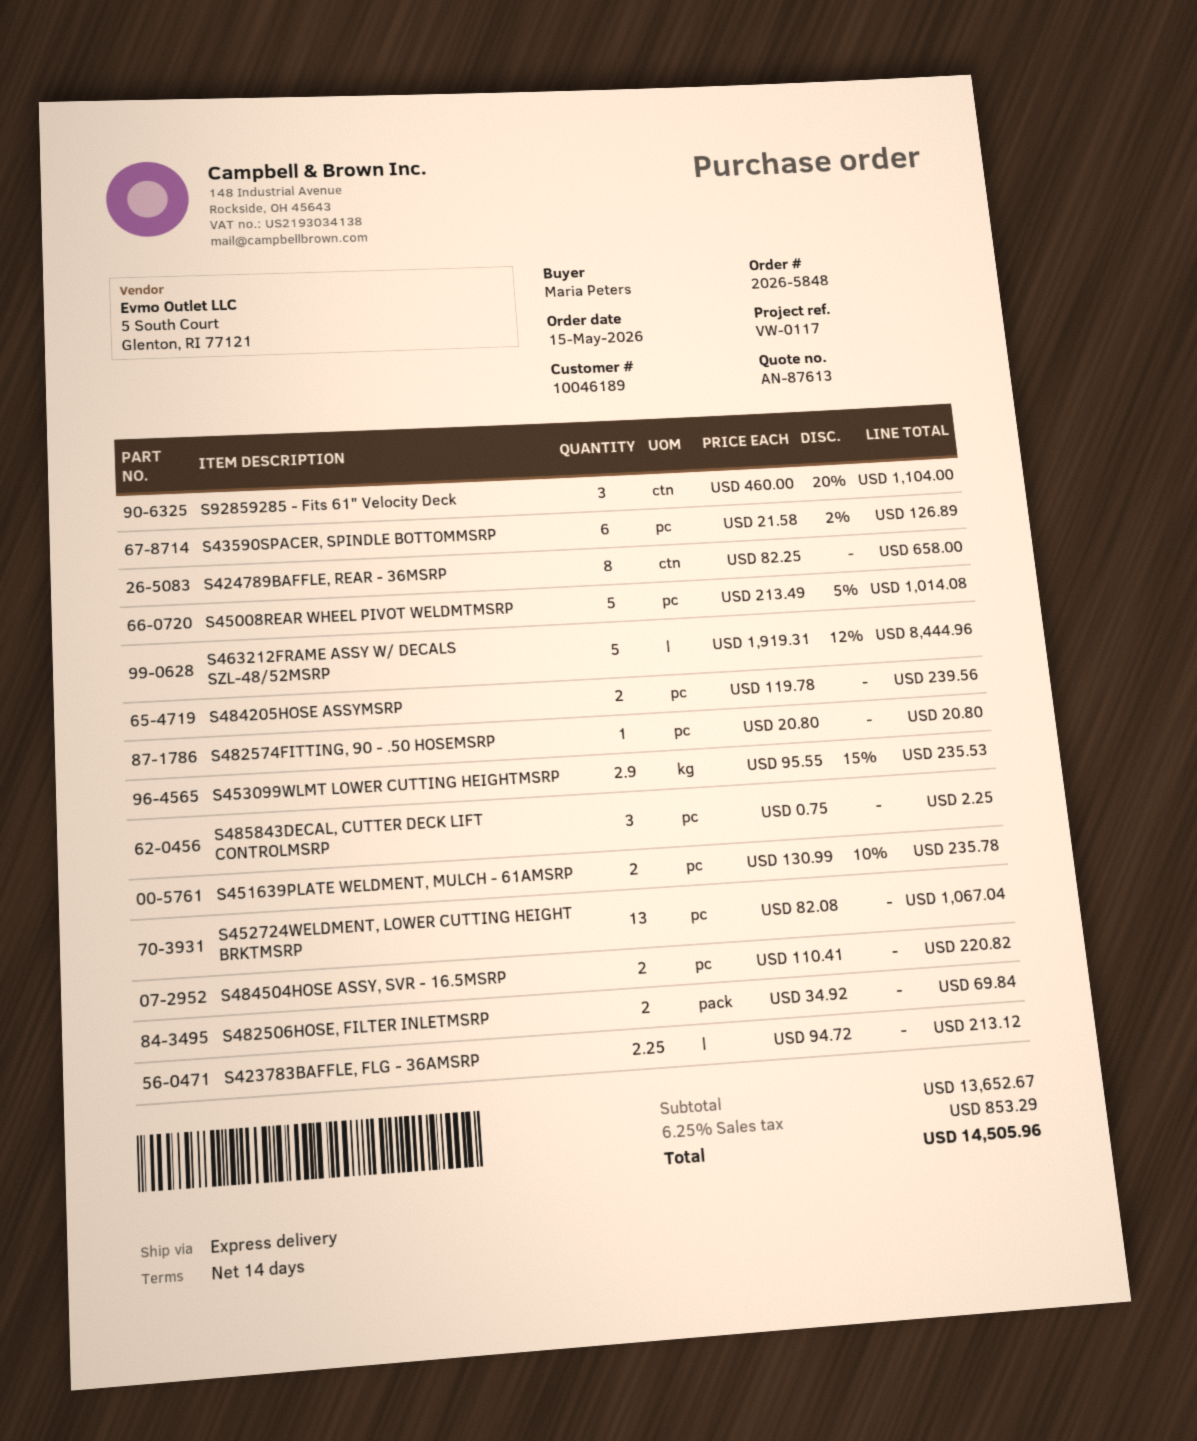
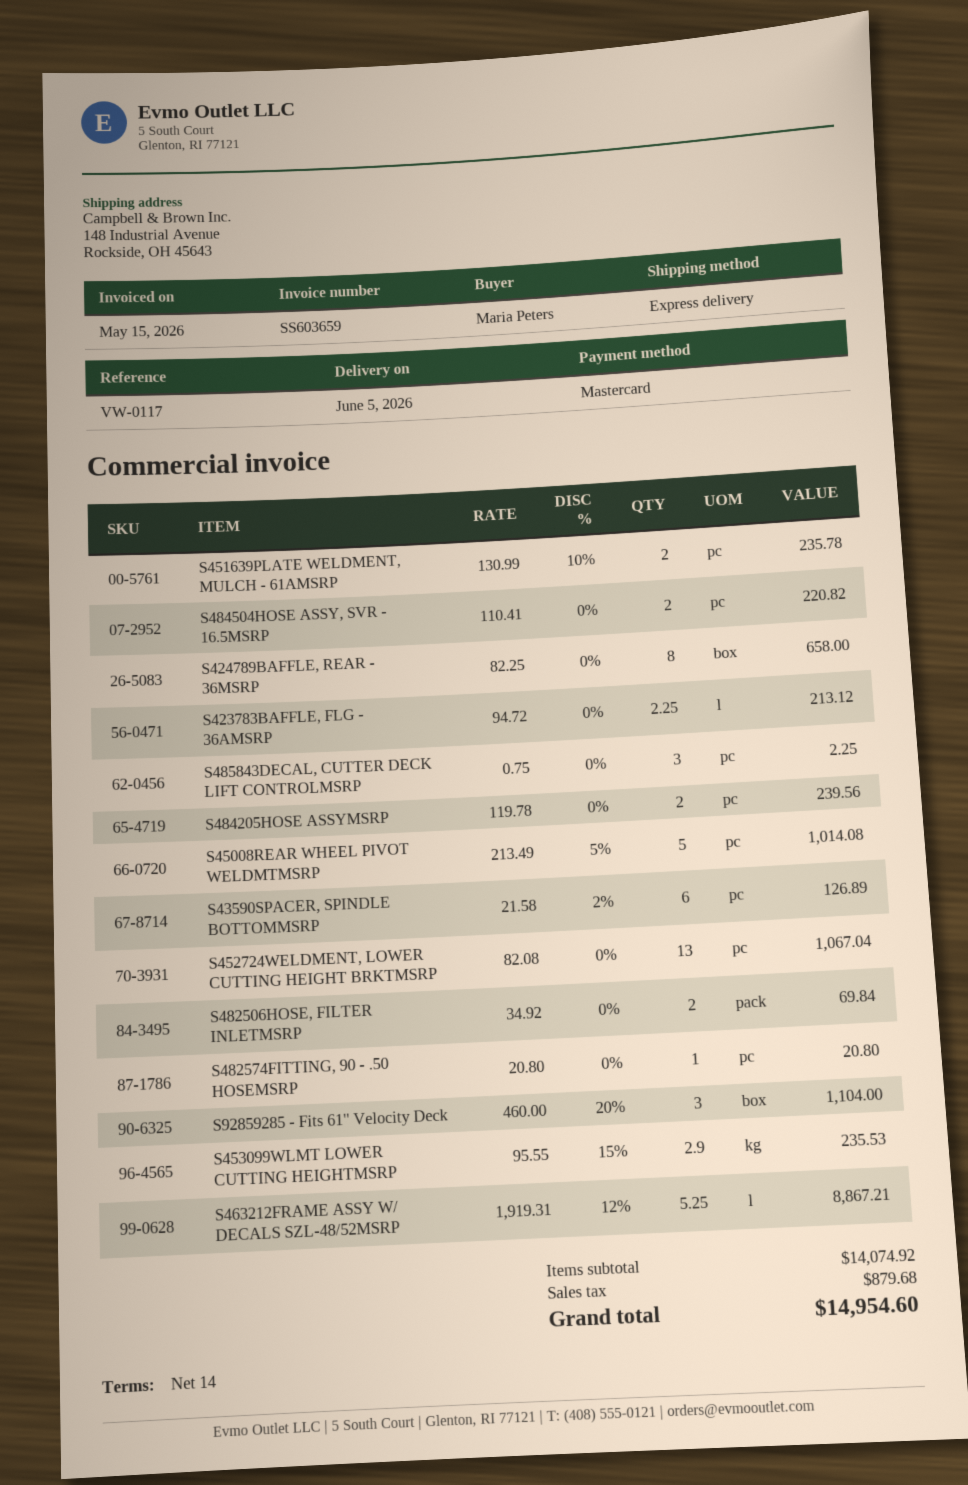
S463212FRAME ASSY W/ DECALS SZL-48/52MSRP: 5 x 1919.31 - 12% = 8444.96 -> 5.25 x 1919.31 - 12% = 8867.21
subtotal: 13652.67 -> 14074.92
tax: 853.29 -> 879.68
total: 14505.96 -> 14954.60

